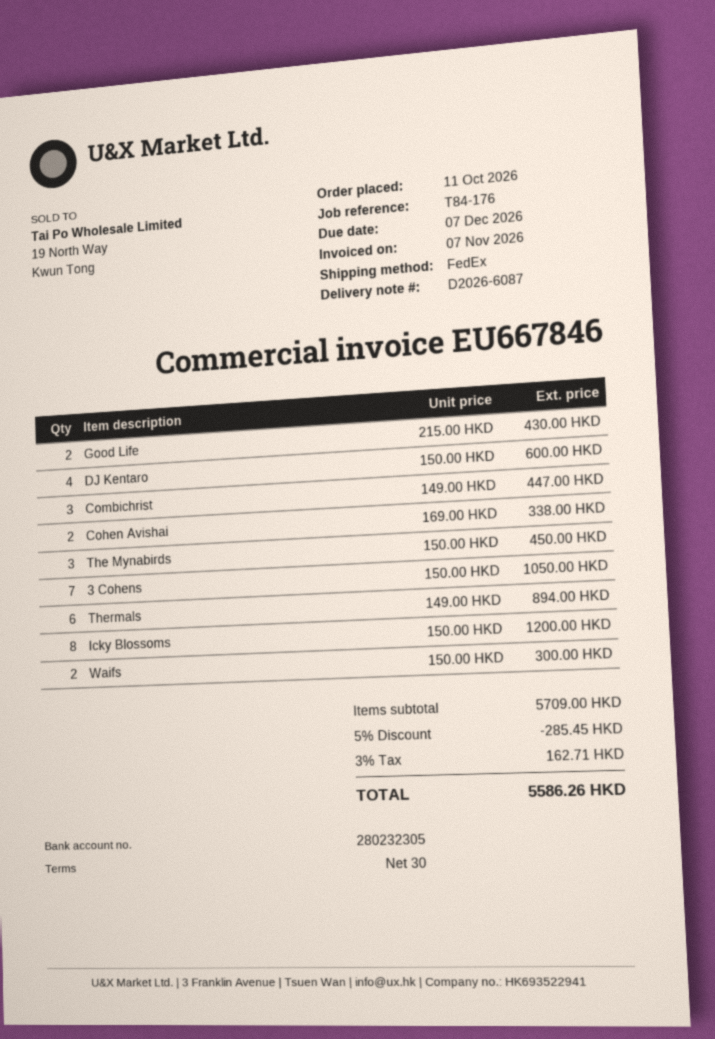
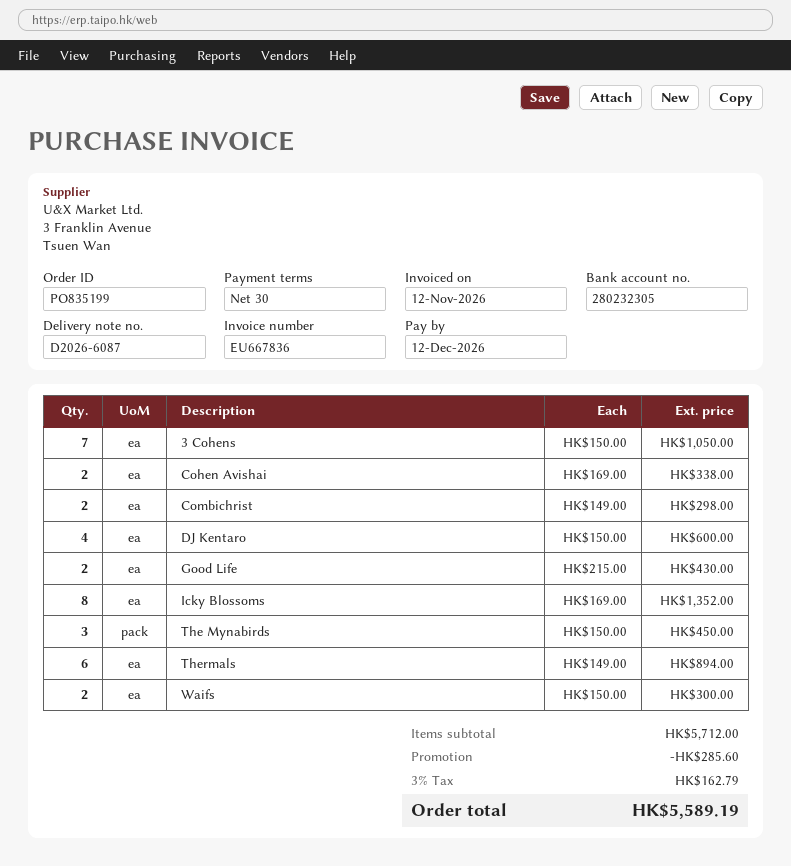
invoice number: EU667846 -> EU667836
invoice date: 2026-11-07 -> 2026-11-12
due date: 2026-12-07 -> 2026-12-12
Combichrist: 3 x 149.00 = 447.00 -> 2 x 149.00 = 298.00
Icky Blossoms: 8 x 150.00 = 1200.00 -> 8 x 169.00 = 1352.00
subtotal: 5709.00 -> 5712.00
discount: 285.45 -> 285.60
tax: 3% = 162.71 -> 3% = 162.79
total: 5586.26 -> 5589.19

